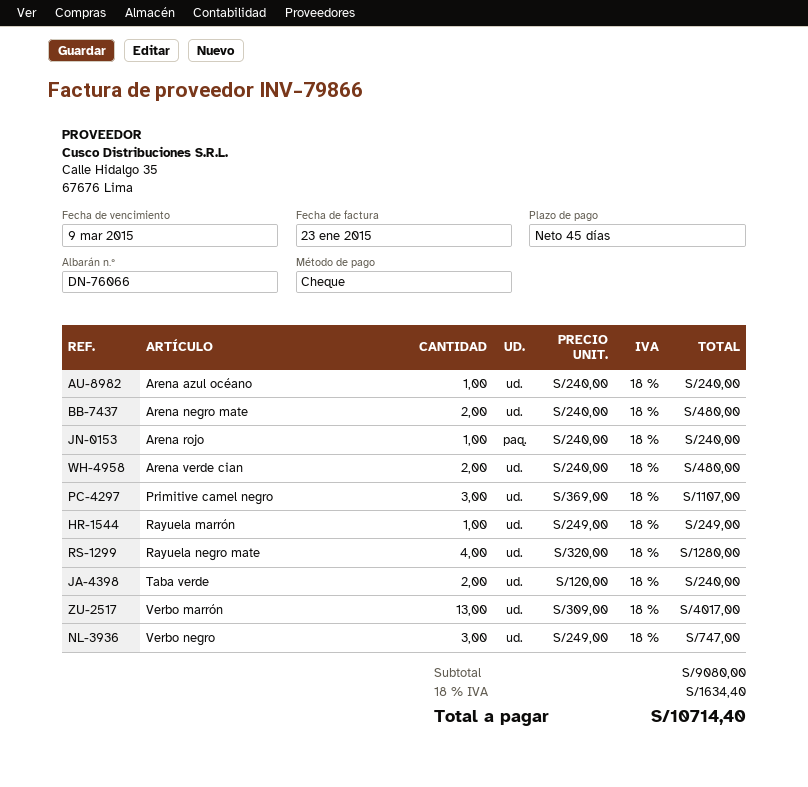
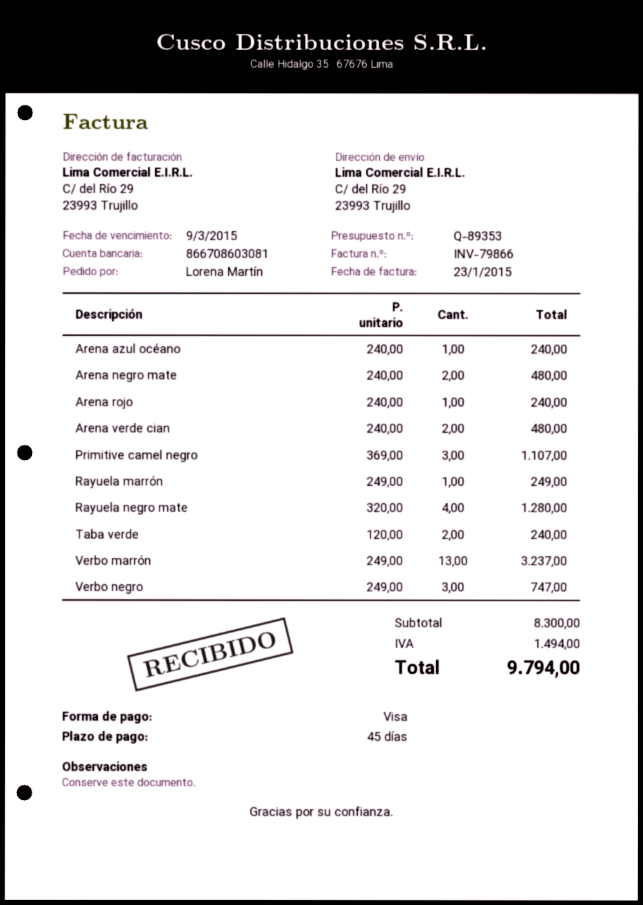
payment method: cheque -> Visa
Verbo marrón: 13 x 309.00 = 4017.00 -> 13 x 249.00 = 3237.00
subtotal: 9080.00 -> 8300.00
tax: 1634.40 -> 1494.00
total: 10714.40 -> 9794.00

